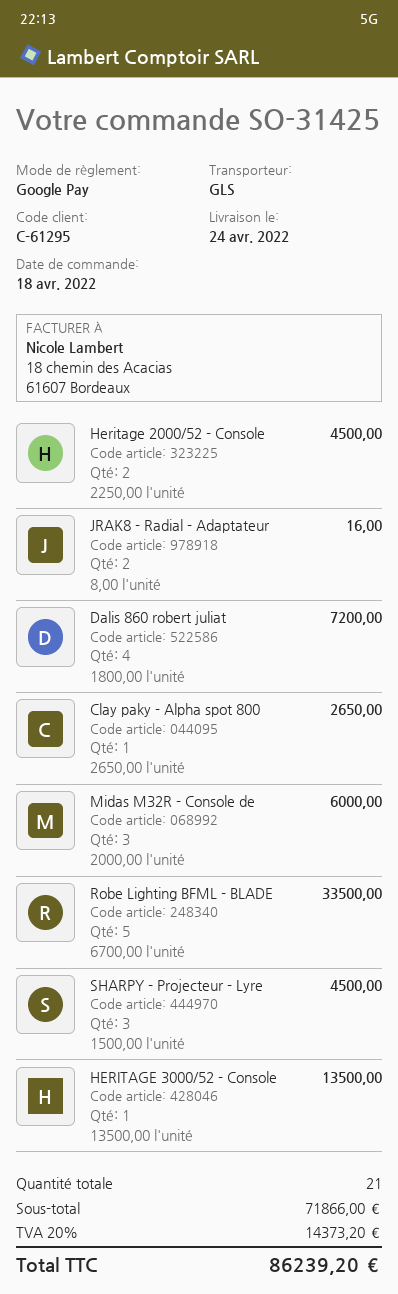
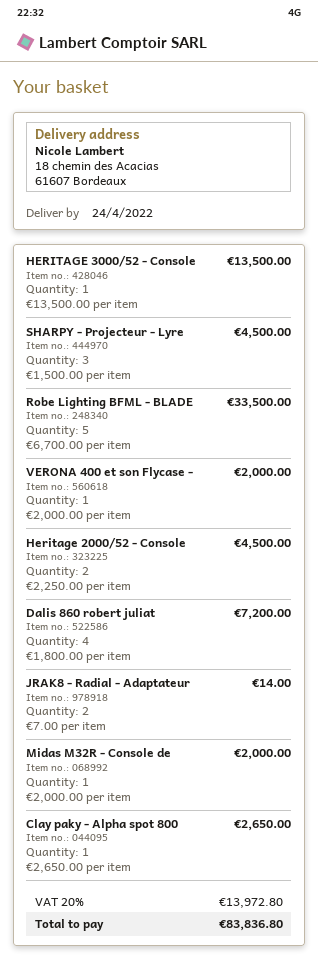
JRAK8 - Radial - Adaptateur: 2 x 8.00 = 16.00 -> 2 x 7.00 = 14.00
Midas M32R - Console de: 3 x 2000.00 = 6000.00 -> 1 x 2000.00 = 2000.00
VERONA 400 et son Flycase -: none -> 1 x 2000.00 = 2000.00
tax: 20% = 14373.20 -> 20% = 13972.80
total: 86239.20 -> 83836.80

